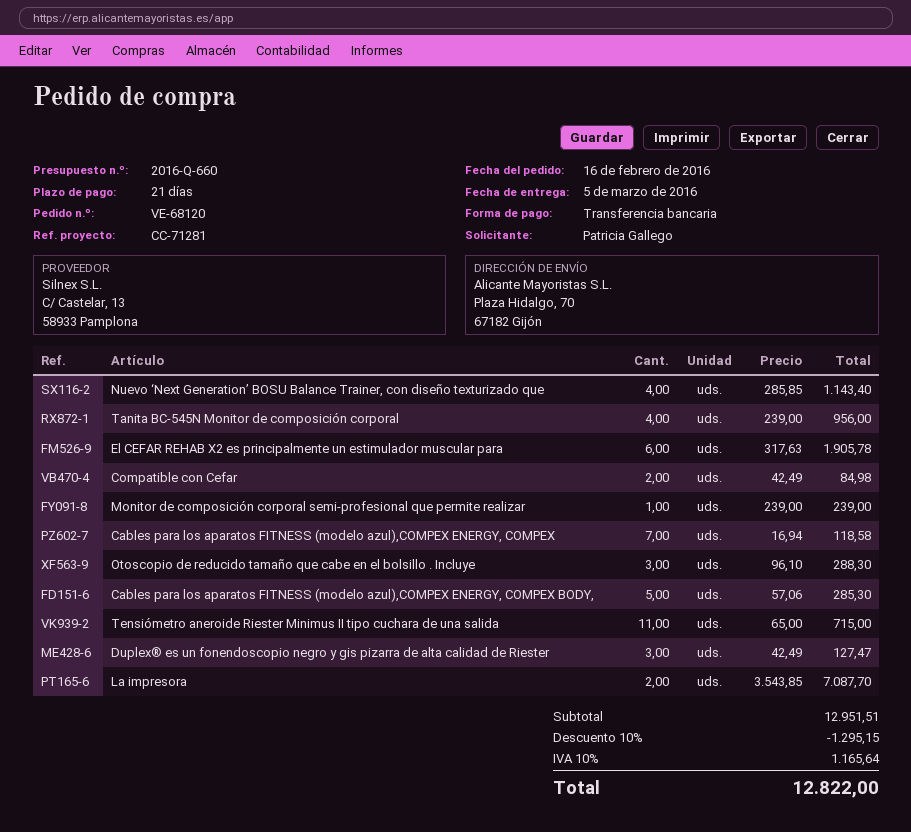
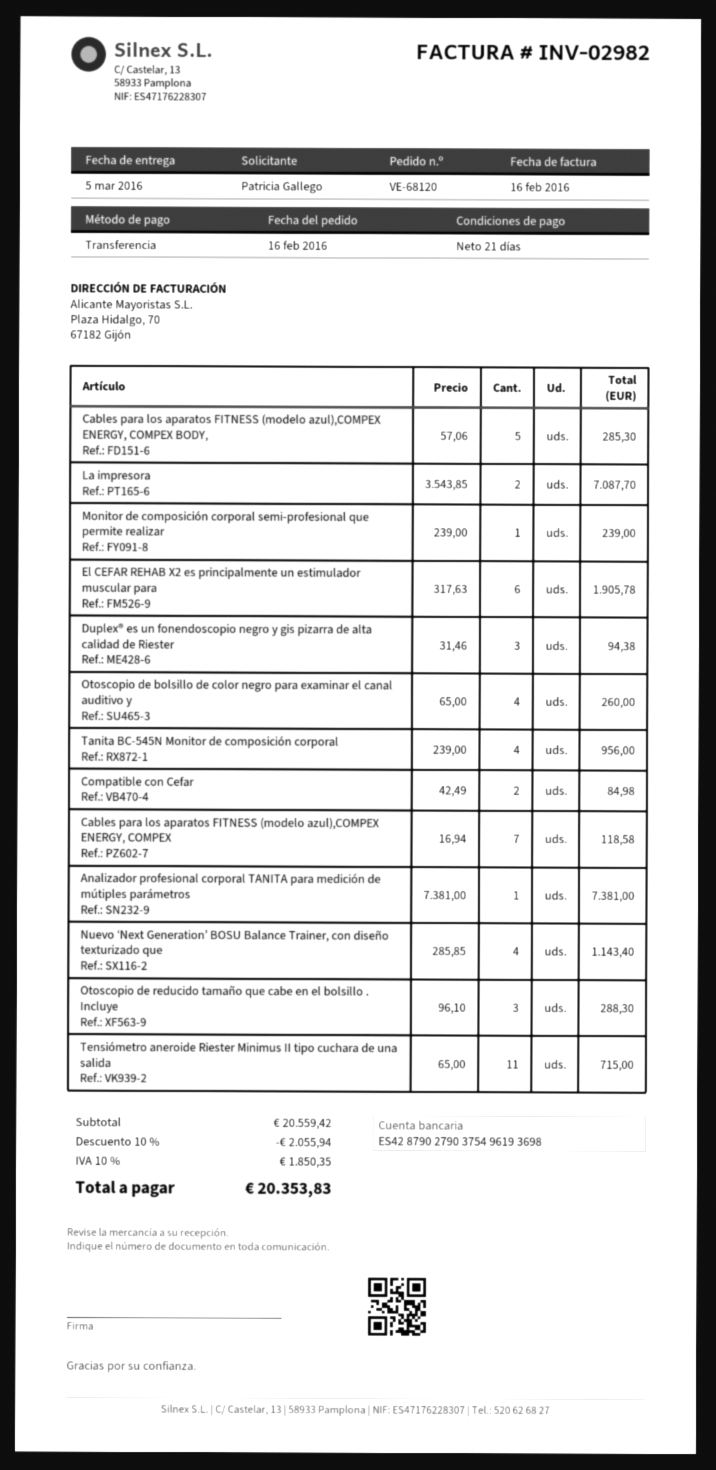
Duplex® es un fonendoscopio negro y gis pizarra de alta calidad de Riester: 3 x 42.49 = 127.47 -> 3 x 31.46 = 94.38
Otoscopio de bolsillo de color negro para examinar el canal auditivo y: none -> 4 x 65.00 = 260.00
Analizador profesional corporal TANITA para medición de mútiples parámetros: none -> 1 x 7381.00 = 7381.00
subtotal: 12951.51 -> 20559.42
discount: 10% = 1295.15 -> 10% = 2055.94
tax: 10% = 1165.64 -> 10% = 1850.35
total: 12822.00 -> 20353.83

